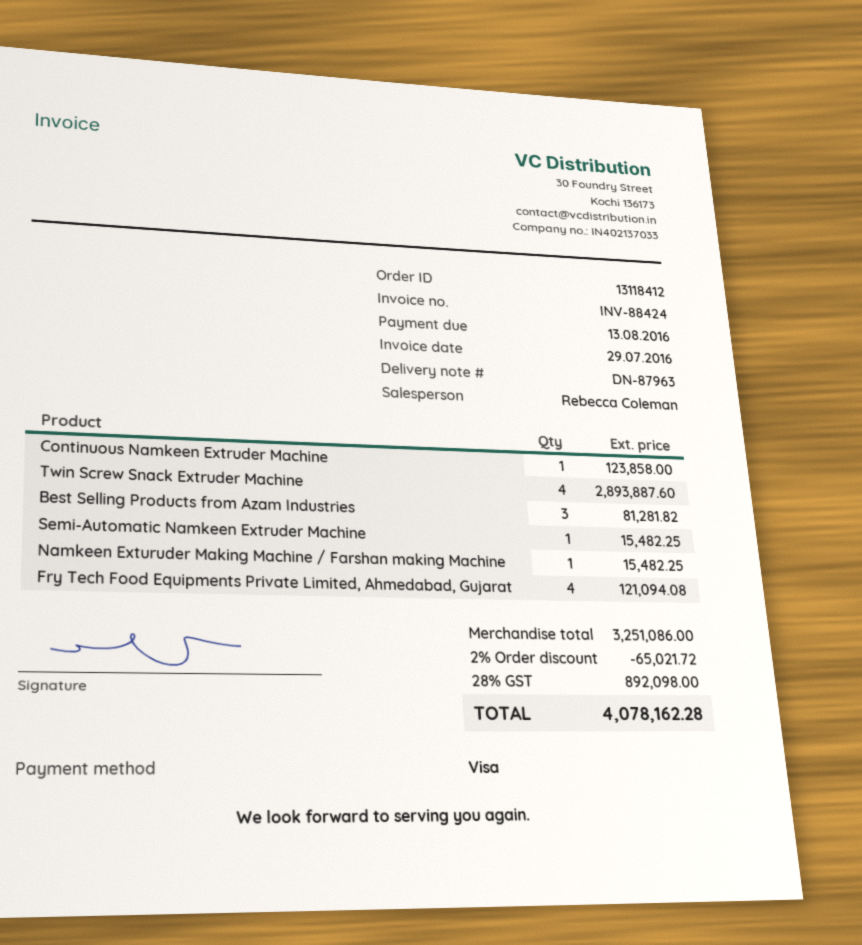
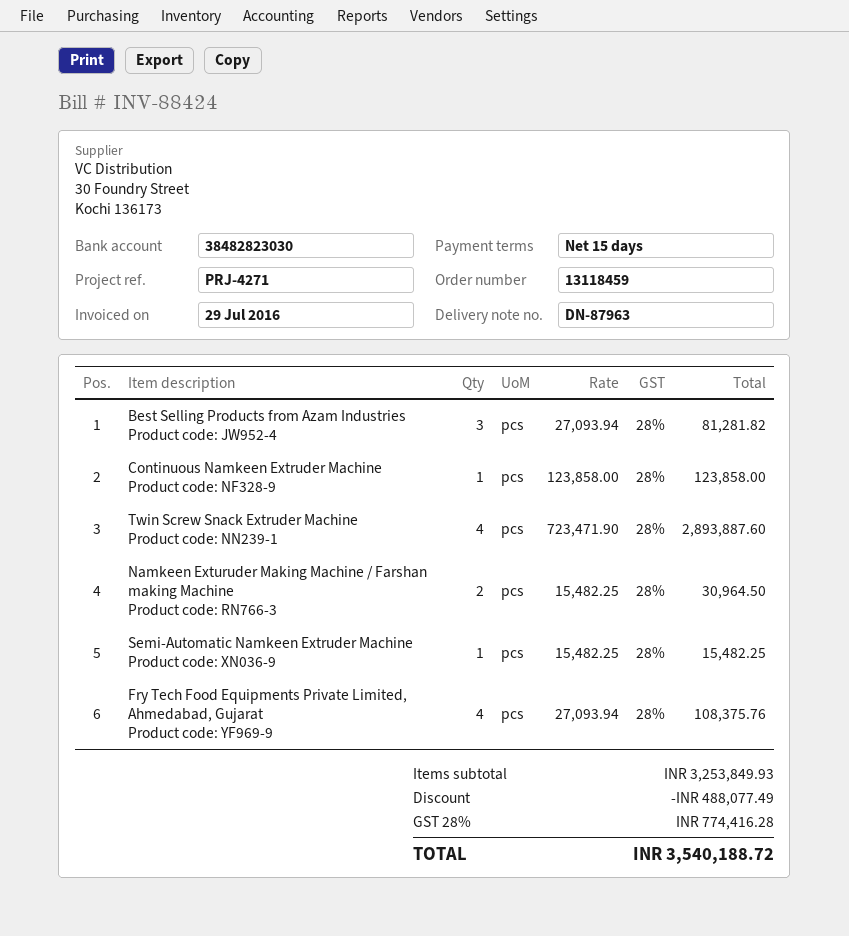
order number: 13118412 -> 13118459
Namkeen Exturuder Making Machine / Farshan making Machine: 1 for 15482.25 -> 2 for 30964.50
Fry Tech Food Equipments Private Limited, Ahmedabad, Gujarat: 4 for 121094.08 -> 4 for 108375.76
subtotal: 3251086.00 -> 3253849.93
discount: 65021.72 -> 488077.49
tax: 28% = 892098.00 -> 28% = 774416.28
total: 4078162.28 -> 3540188.72

